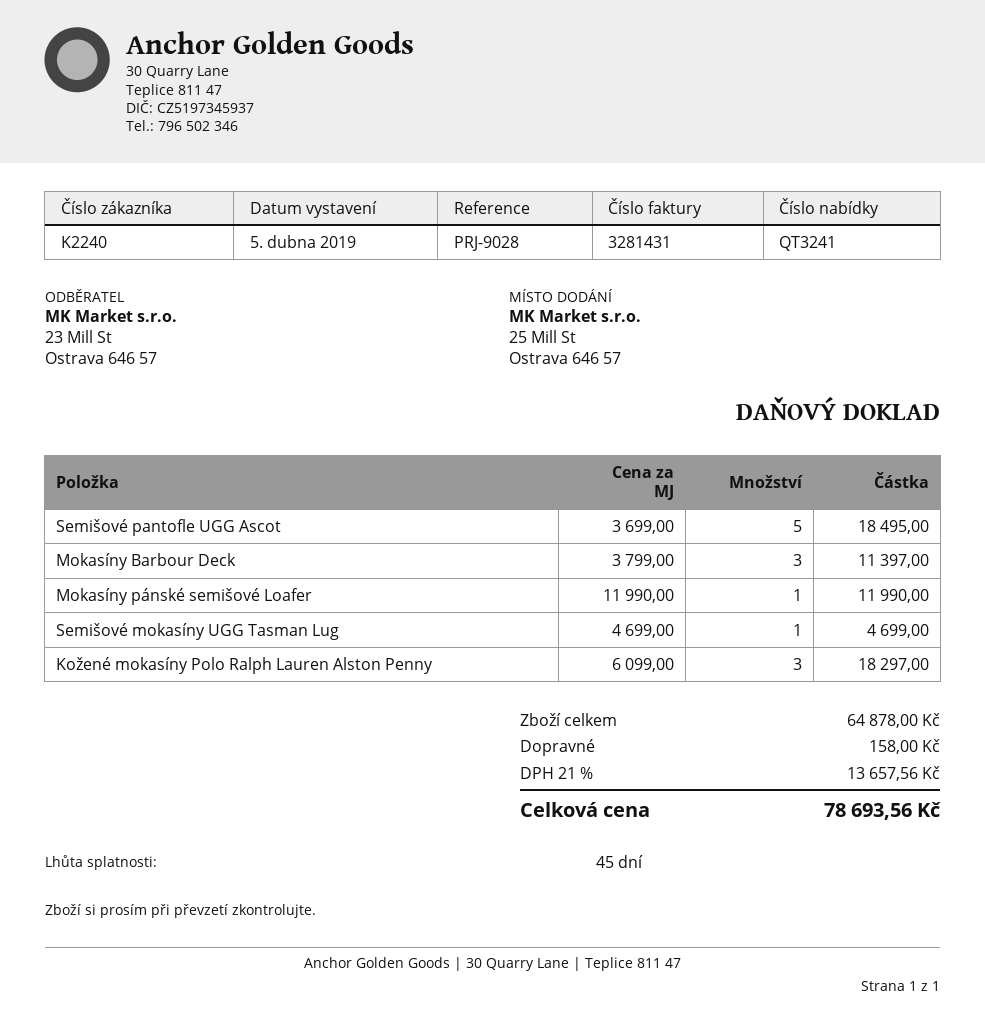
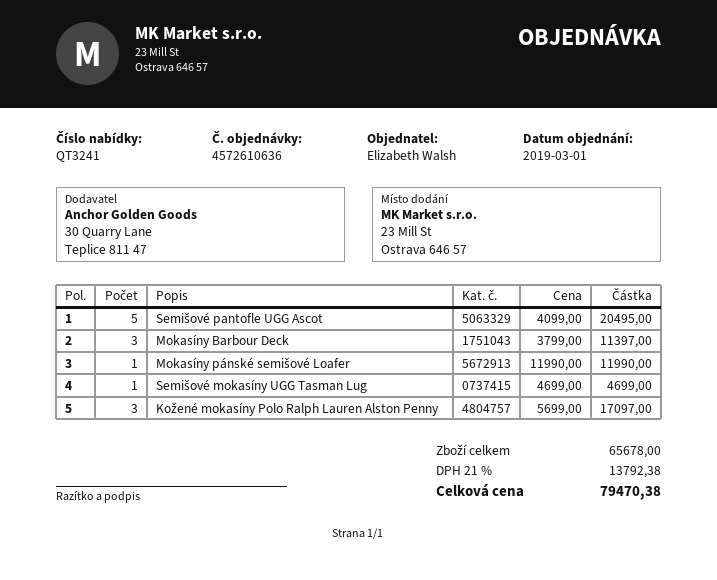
ship to: 25 Mill St, Ostrava 646 57 -> 23 Mill St, Ostrava 646 57
Semišové pantofle UGG Ascot: 5 x 3699.00 = 18495.00 -> 5 x 4099.00 = 20495.00
Kožené mokasíny Polo Ralph Lauren Alston Penny: 3 x 6099.00 = 18297.00 -> 3 x 5699.00 = 17097.00
subtotal: 64878.00 -> 65678.00
shipping: 158.00 -> none
tax: 21% = 13657.56 -> 21% = 13792.38
total: 78693.56 -> 79470.38

